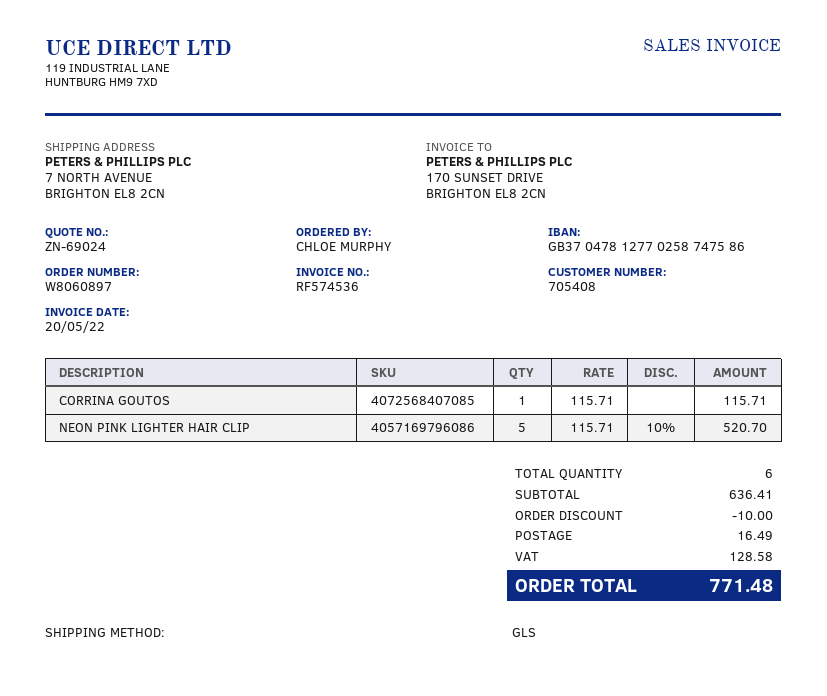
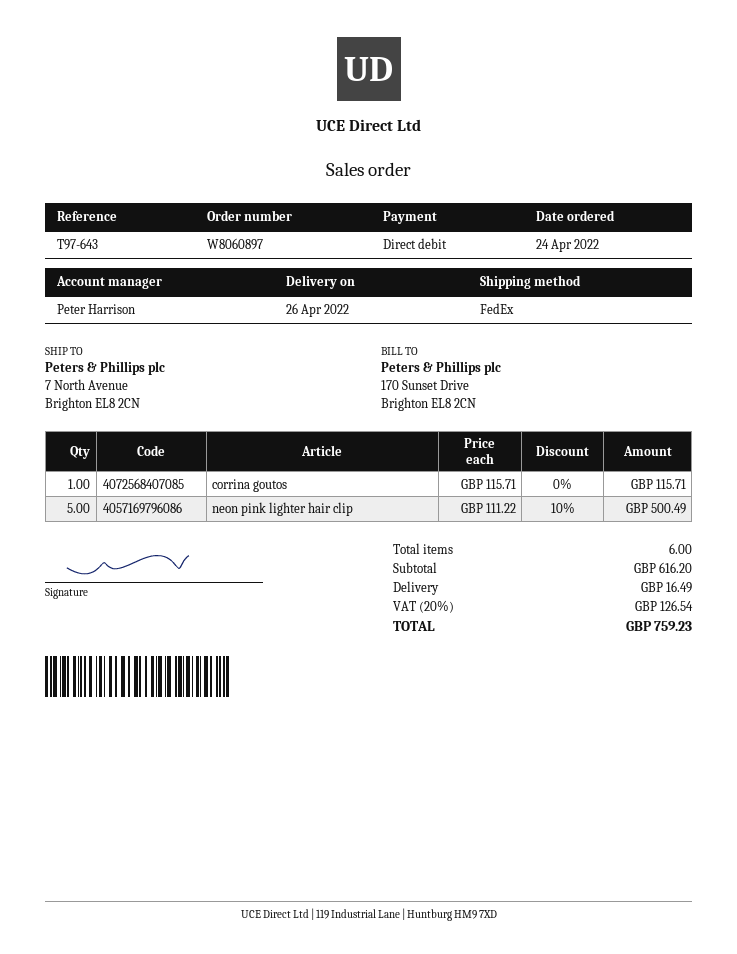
shipping method: GLS -> FedEx
NEON PINK LIGHTER HAIR CLIP: 5 x 115.71 - 10% = 520.70 -> 5 x 111.22 - 10% = 500.49
subtotal: 636.41 -> 616.20
discount: 10.00 -> none
tax: 128.58 -> 126.54
total: 771.48 -> 759.23

